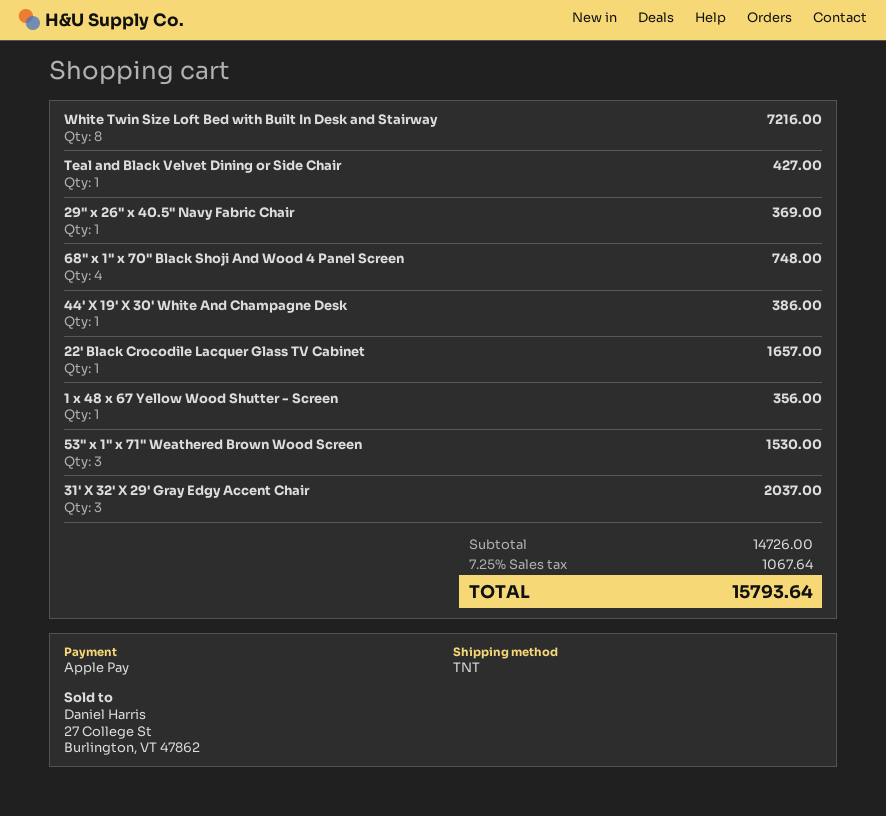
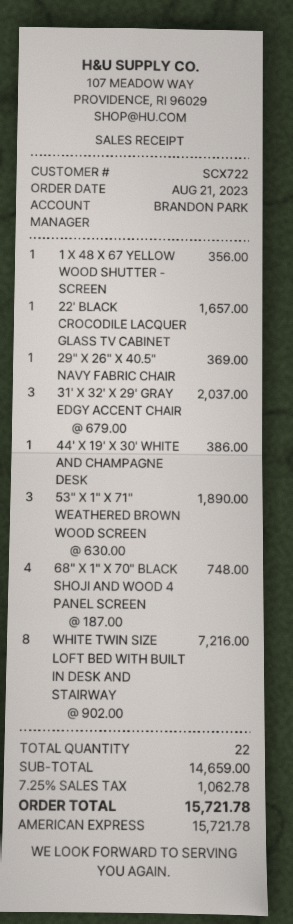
payment method: Apple Pay -> American Express
Teal and Black Velvet Dining or Side Chair: 1 for 427.00 -> none
53" x 1" x 71" Weathered Brown Wood Screen: 3 for 1530.00 -> 3 for 1890.00
subtotal: 14726.00 -> 14659.00
tax: 7.25% = 1067.64 -> 7.25% = 1062.78
total: 15793.64 -> 15721.78

